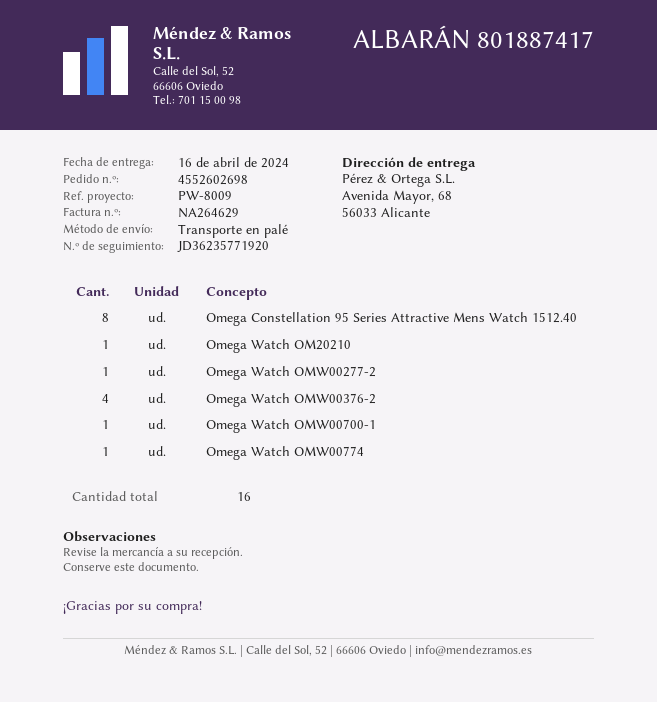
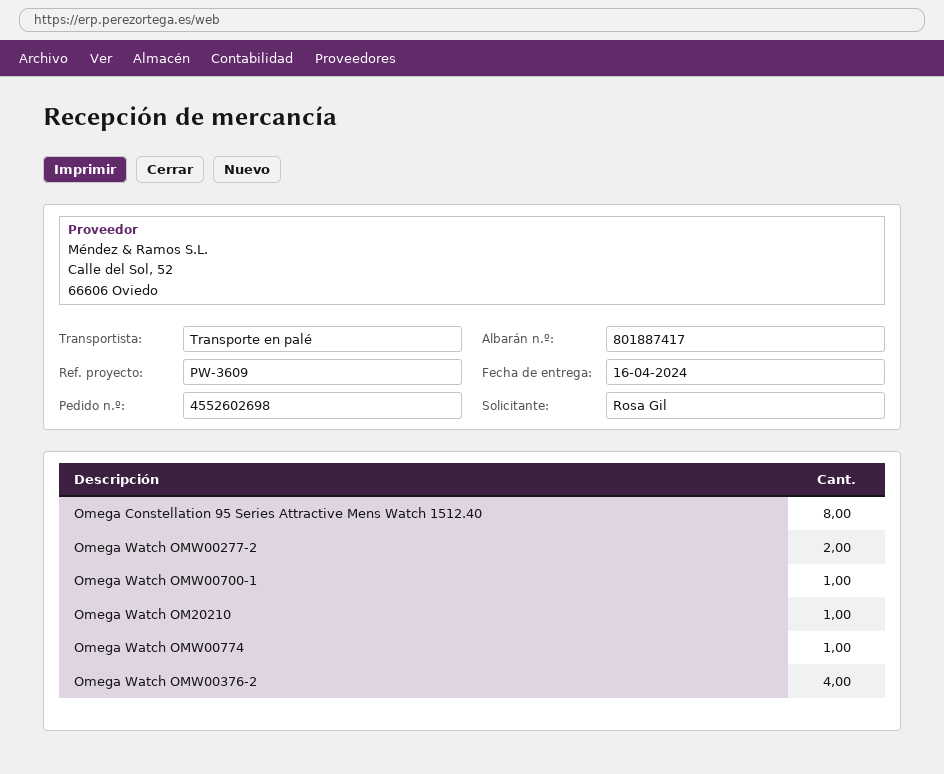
reference: PW-8009 -> PW-3609
Omega Watch OMW00277-2: 1 -> 2

